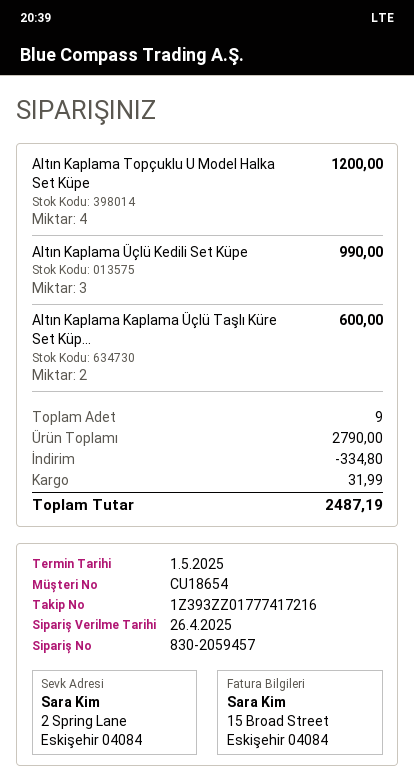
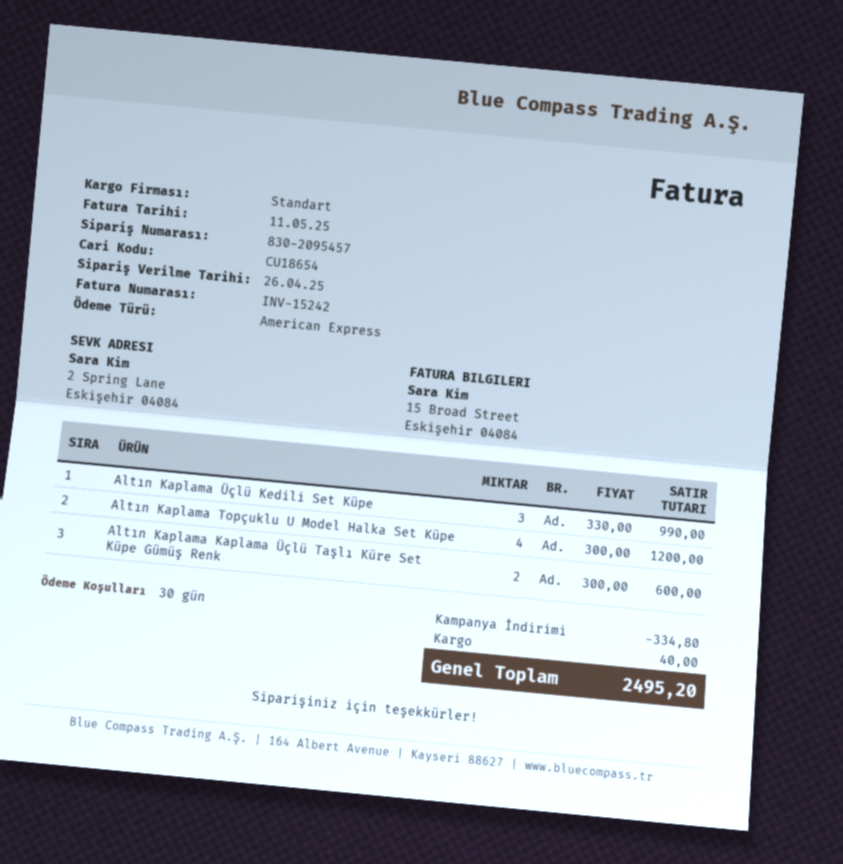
order number: 830-2059457 -> 830-2095457
shipping: 31.99 -> 40.00
total: 2487.19 -> 2495.20

